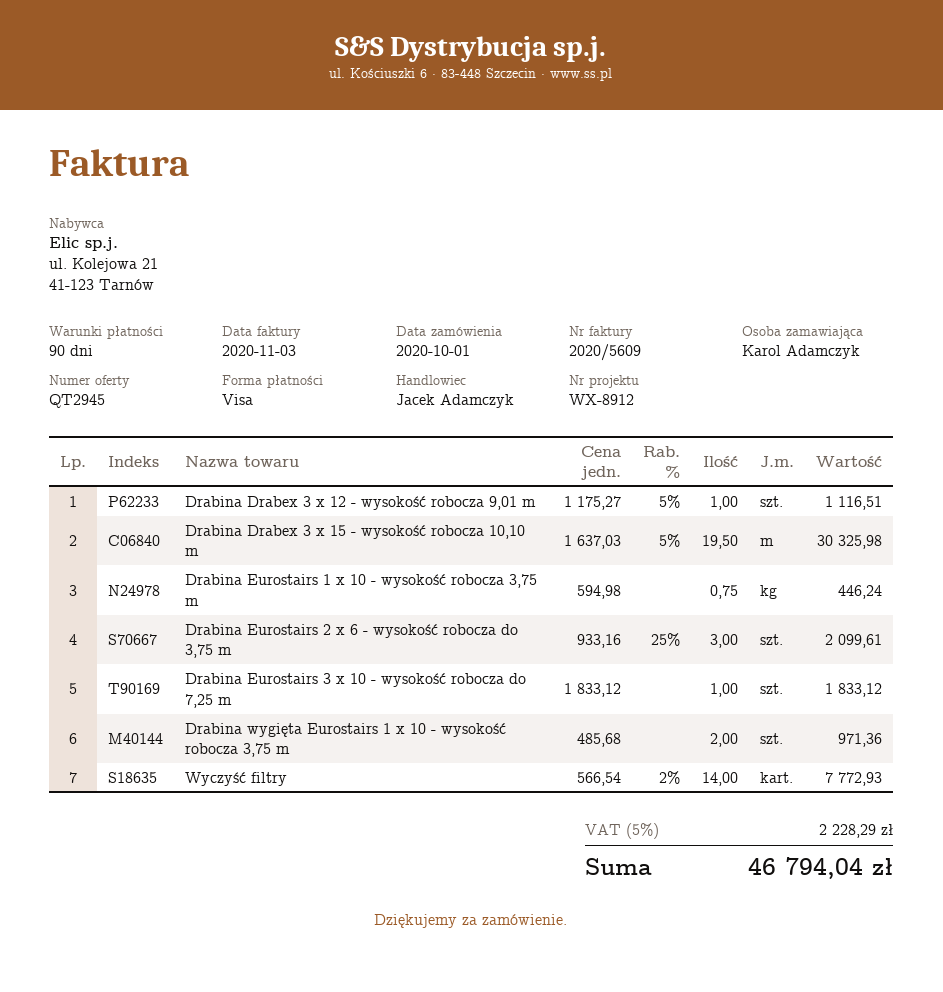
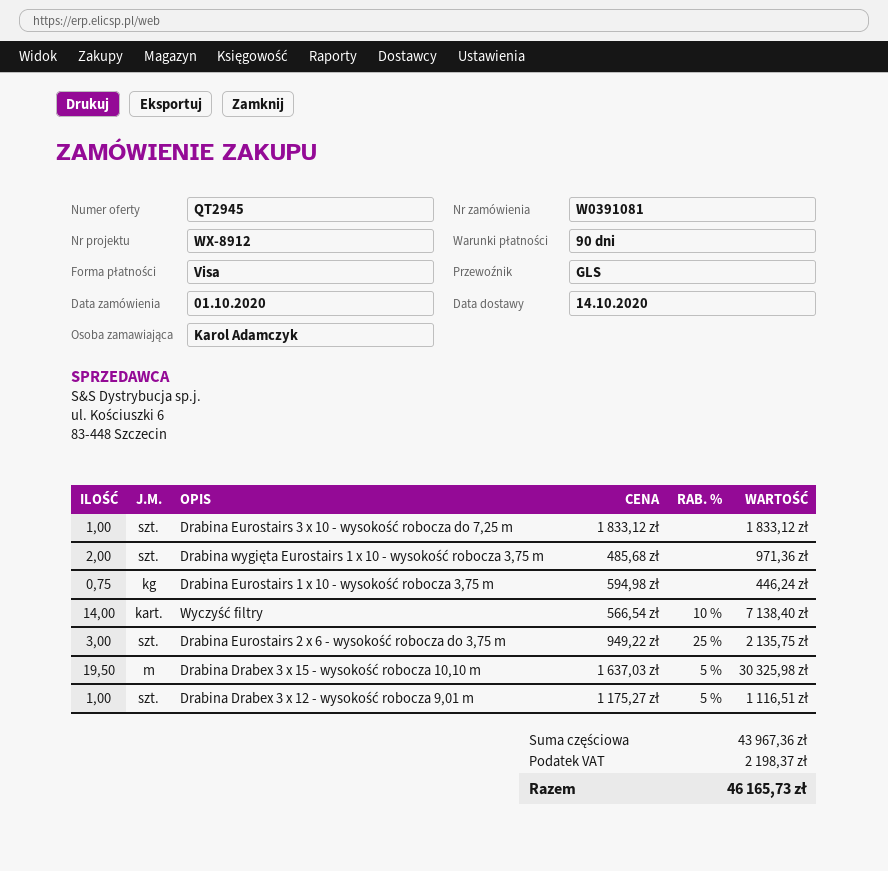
Drabina Eurostairs 2 x 6 - wysokość robocza do 3,75 m: 3 x 933.16 - 25% = 2099.61 -> 3 x 949.22 - 25% = 2135.75
Wyczyść filtry: 14 x 566.54 - 2% = 7772.93 -> 14 x 566.54 - 10% = 7138.40
tax: 2228.29 -> 2198.37
total: 46794.04 -> 46165.73

